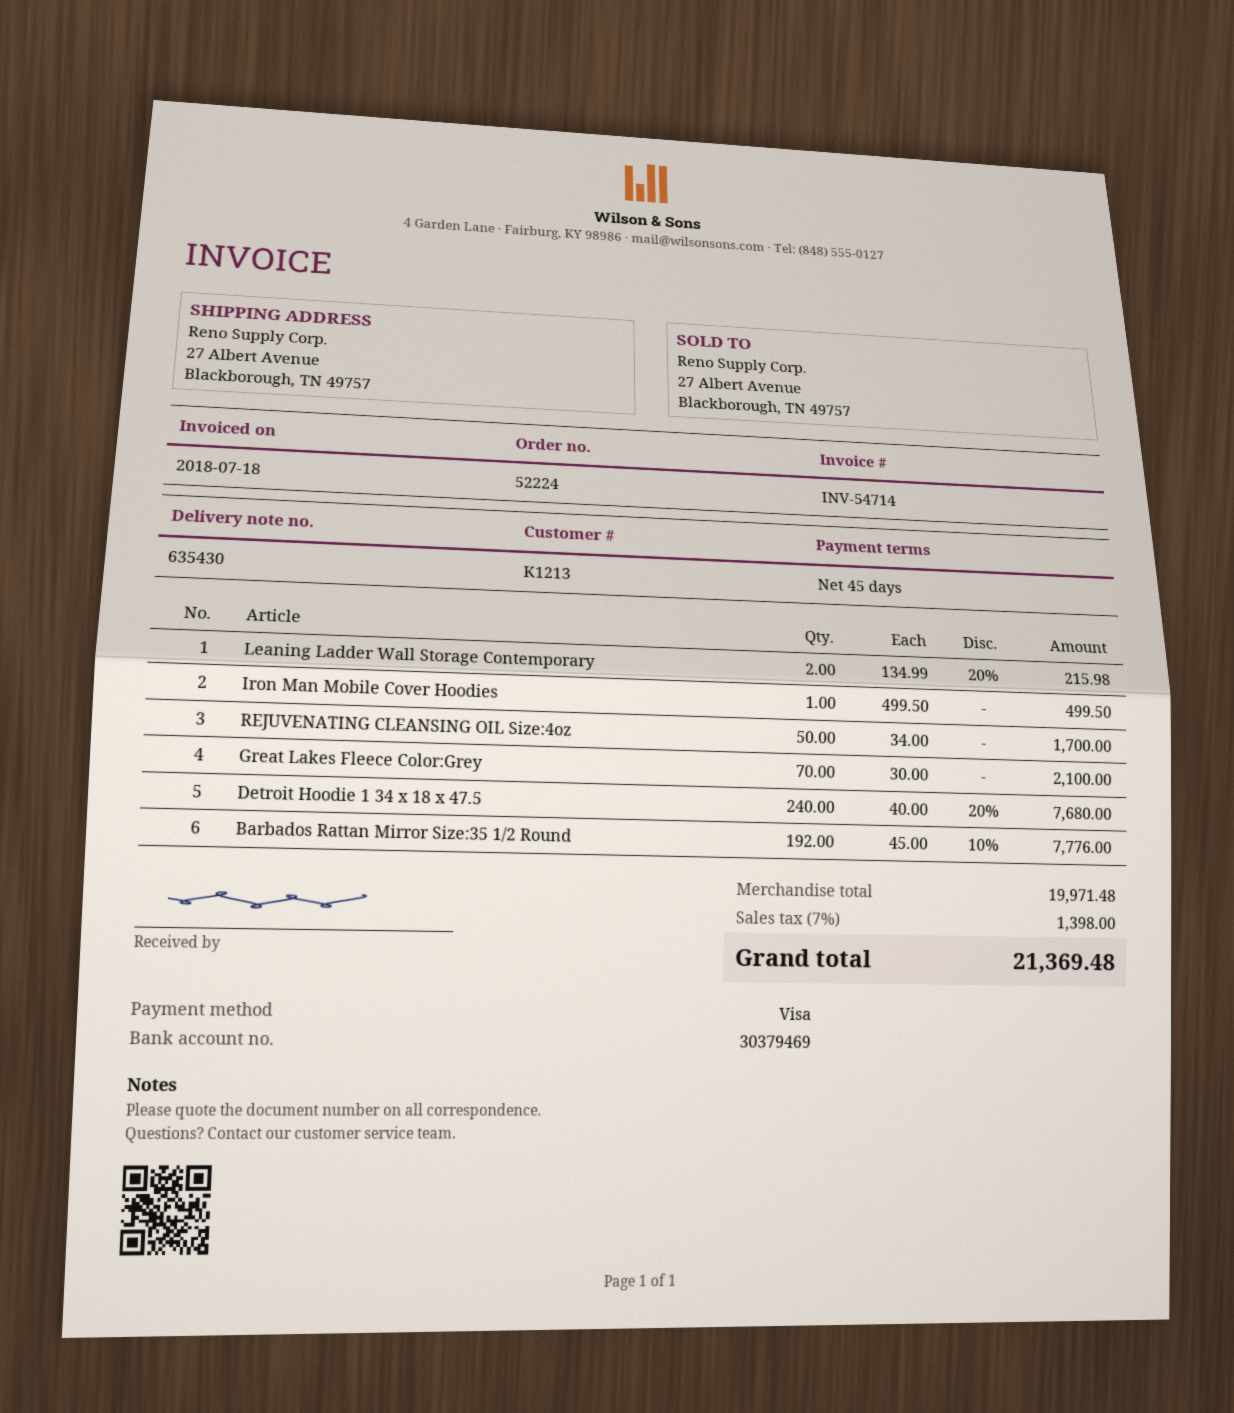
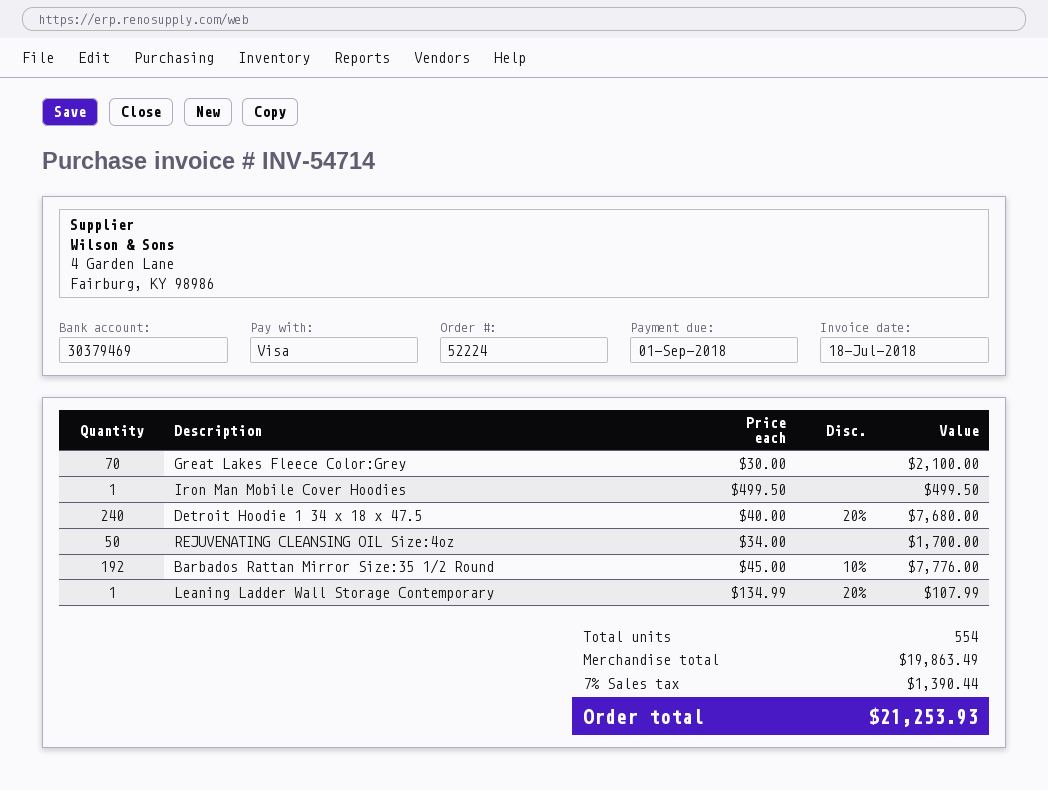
Leaning Ladder Wall Storage Contemporary: 2 x 134.99 - 20% = 215.98 -> 1 x 134.99 - 20% = 107.99
subtotal: 19971.48 -> 19863.49
tax: 7% = 1398.00 -> 7% = 1390.44
total: 21369.48 -> 21253.93

